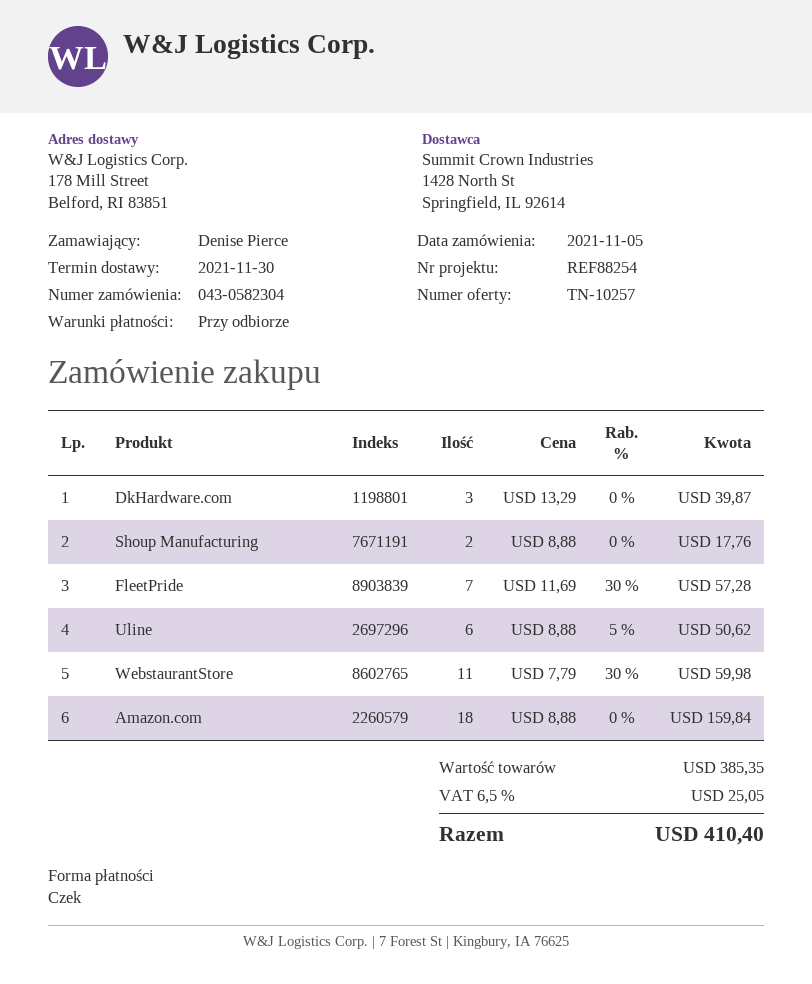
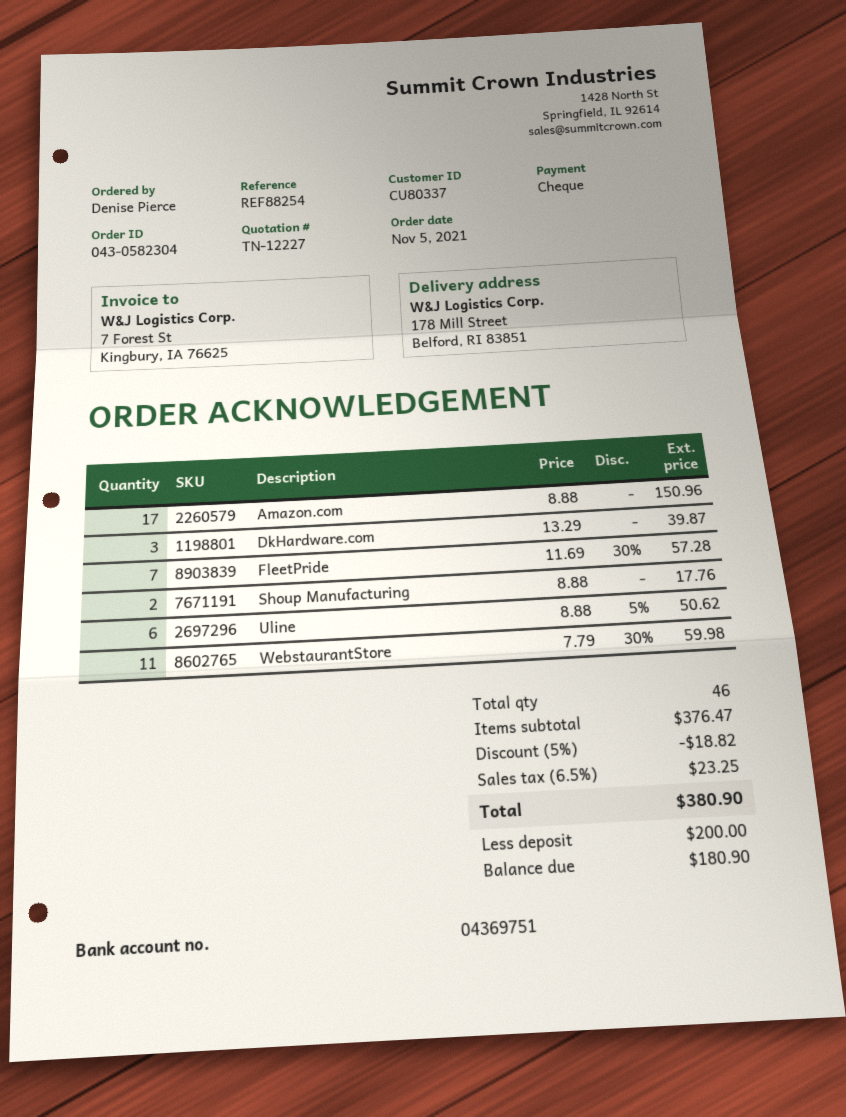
quote number: TN-10257 -> TN-12227
Amazon.com: 18 x 8.88 = 159.84 -> 17 x 8.88 = 150.96
subtotal: 385.35 -> 376.47
discount: none -> 5% = 18.82
tax: 6.5% = 25.05 -> 6.5% = 23.25
total: 410.40 -> 380.90

